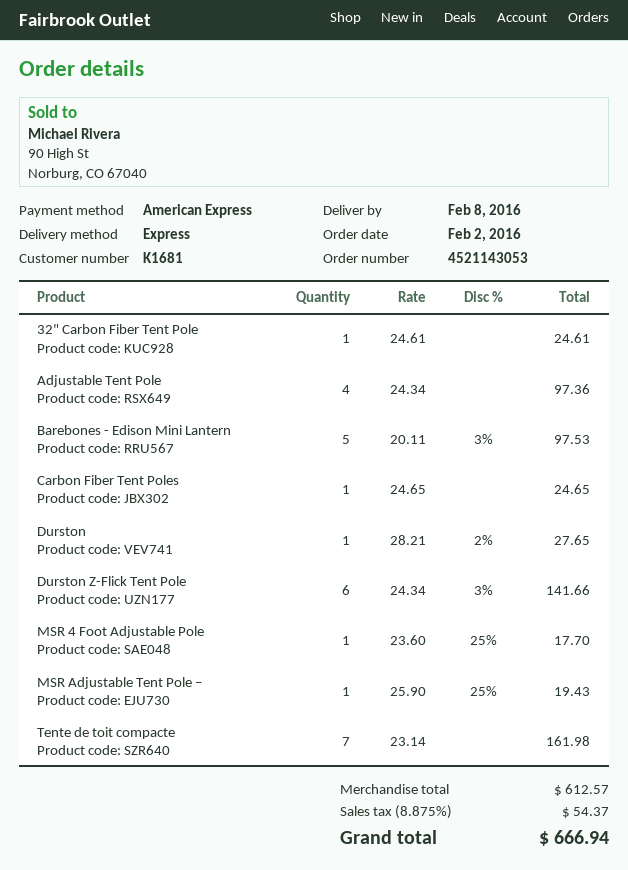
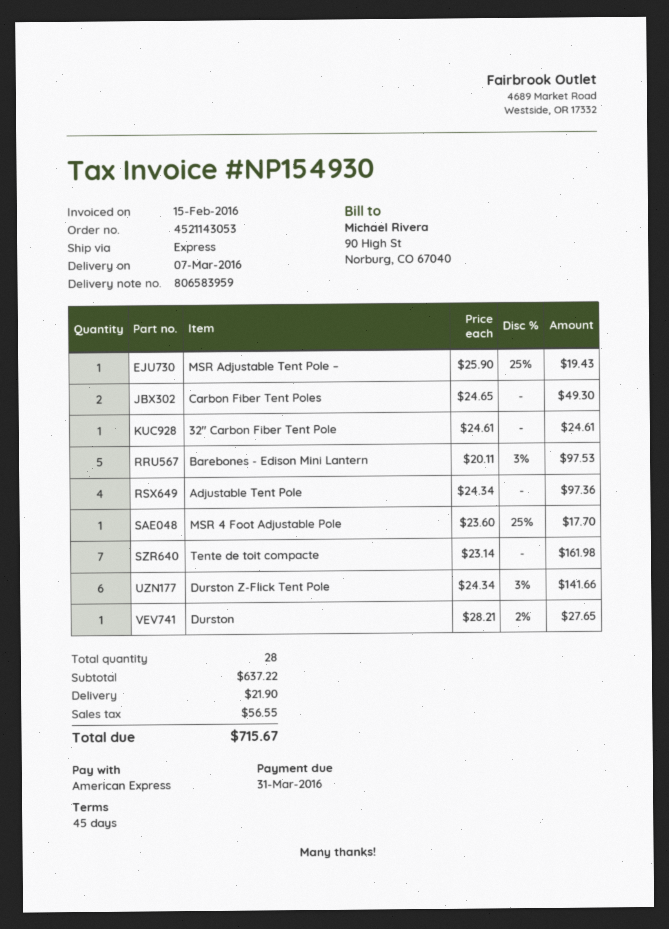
delivery date: 2016-02-08 -> 2016-03-07
Carbon Fiber Tent Poles: 1 x 24.65 = 24.65 -> 2 x 24.65 = 49.30
subtotal: 612.57 -> 637.22
shipping: none -> 21.90
tax: 54.37 -> 56.55
total: 666.94 -> 715.67

